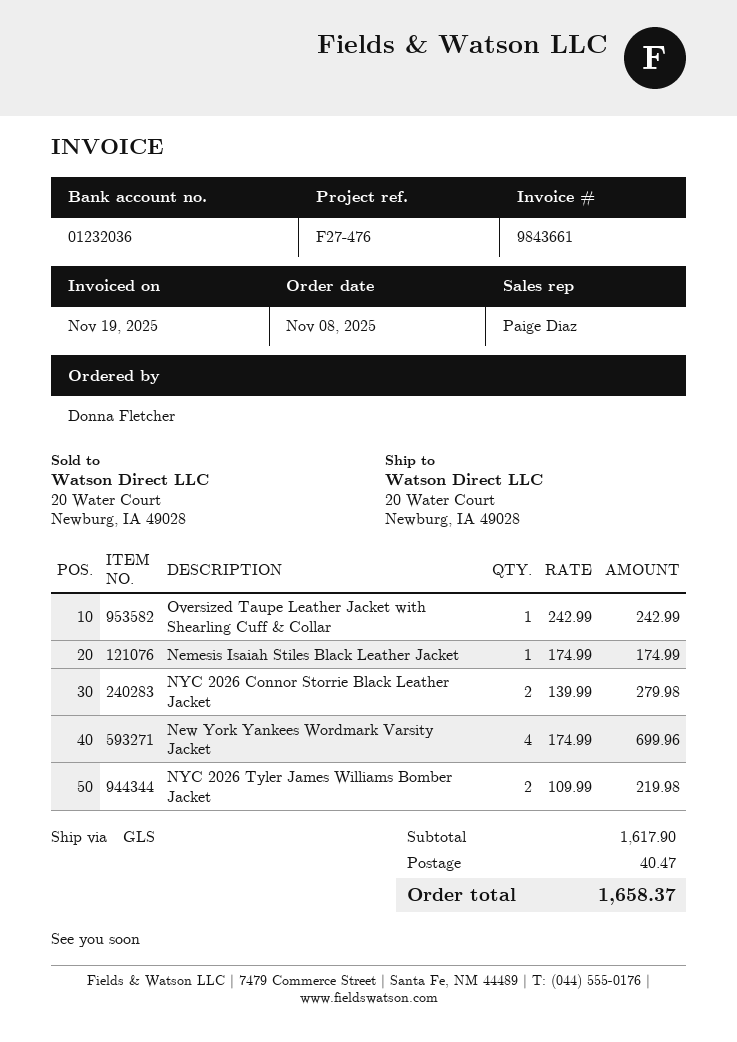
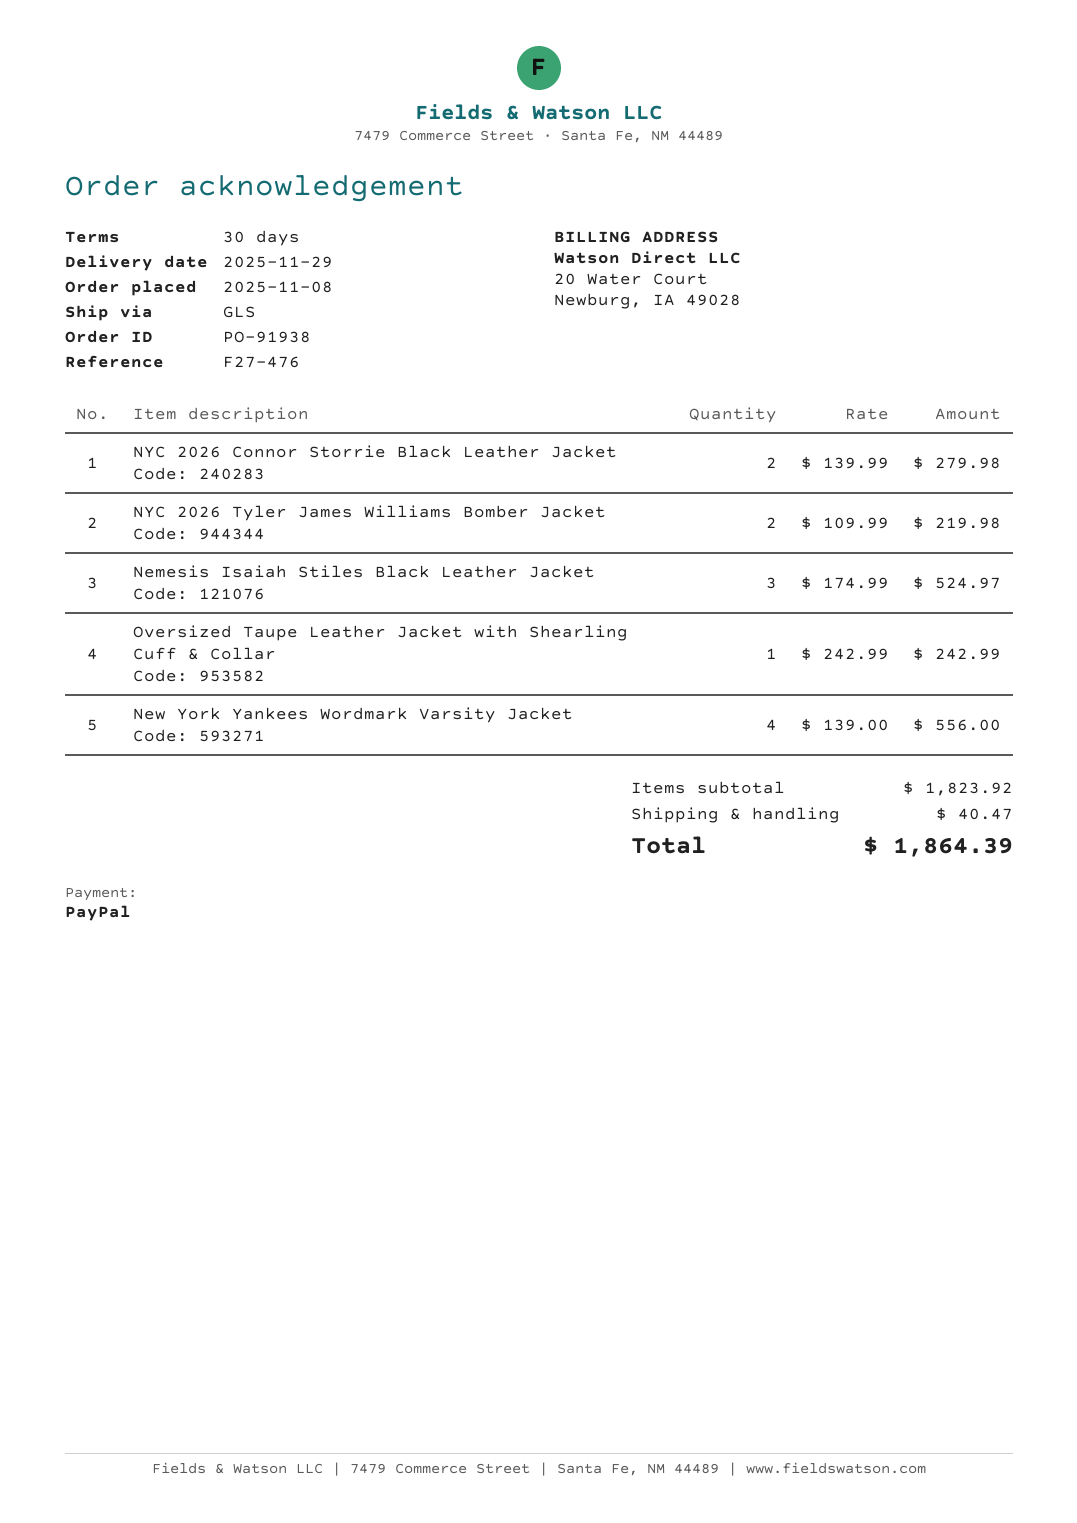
Nemesis Isaiah Stiles Black Leather Jacket: 1 x 174.99 = 174.99 -> 3 x 174.99 = 524.97
New York Yankees Wordmark Varsity Jacket: 4 x 174.99 = 699.96 -> 4 x 139.00 = 556.00
subtotal: 1617.90 -> 1823.92
total: 1658.37 -> 1864.39

